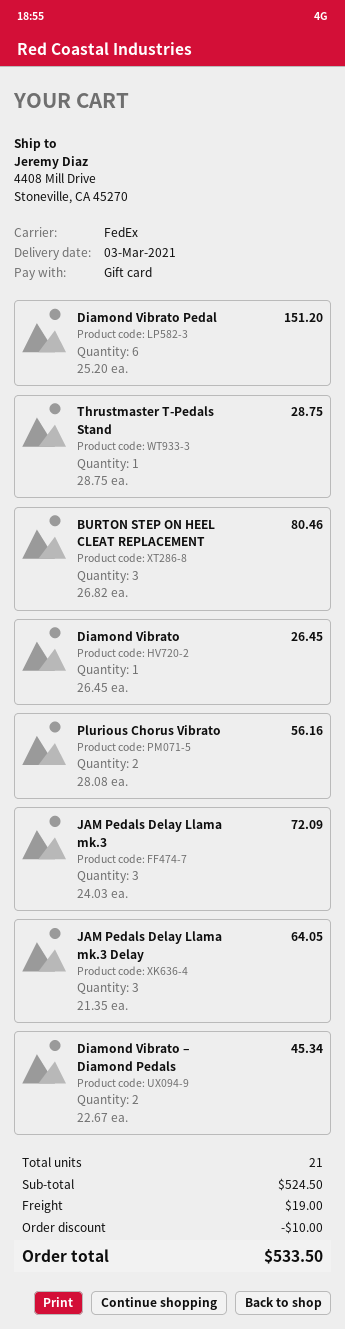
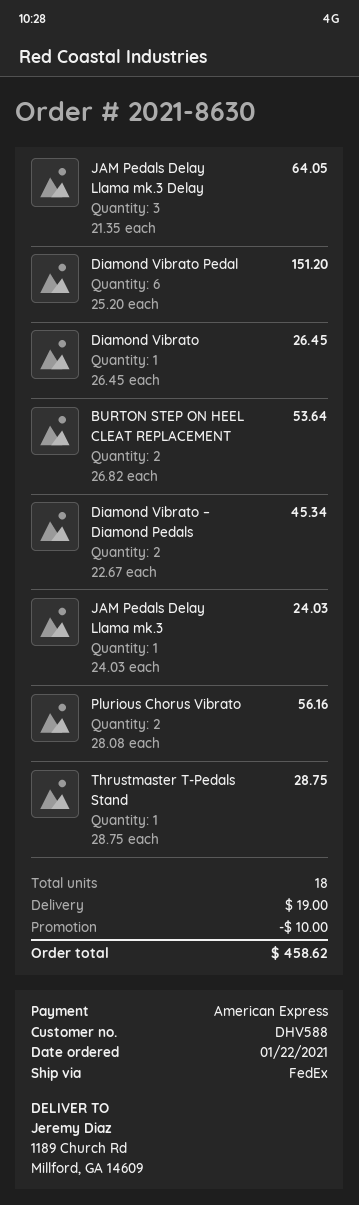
payment method: gift card -> American Express
ship to: 4408 Mill Drive, Stoneville, CA 45270 -> 1189 Church Rd, Millford, GA 14609
BURTON STEP ON HEEL CLEAT REPLACEMENT: 3 x 26.82 = 80.46 -> 2 x 26.82 = 53.64
JAM Pedals Delay Llama mk.3: 3 x 24.03 = 72.09 -> 1 x 24.03 = 24.03
total quantity: 21 -> 18
total: 533.50 -> 458.62

